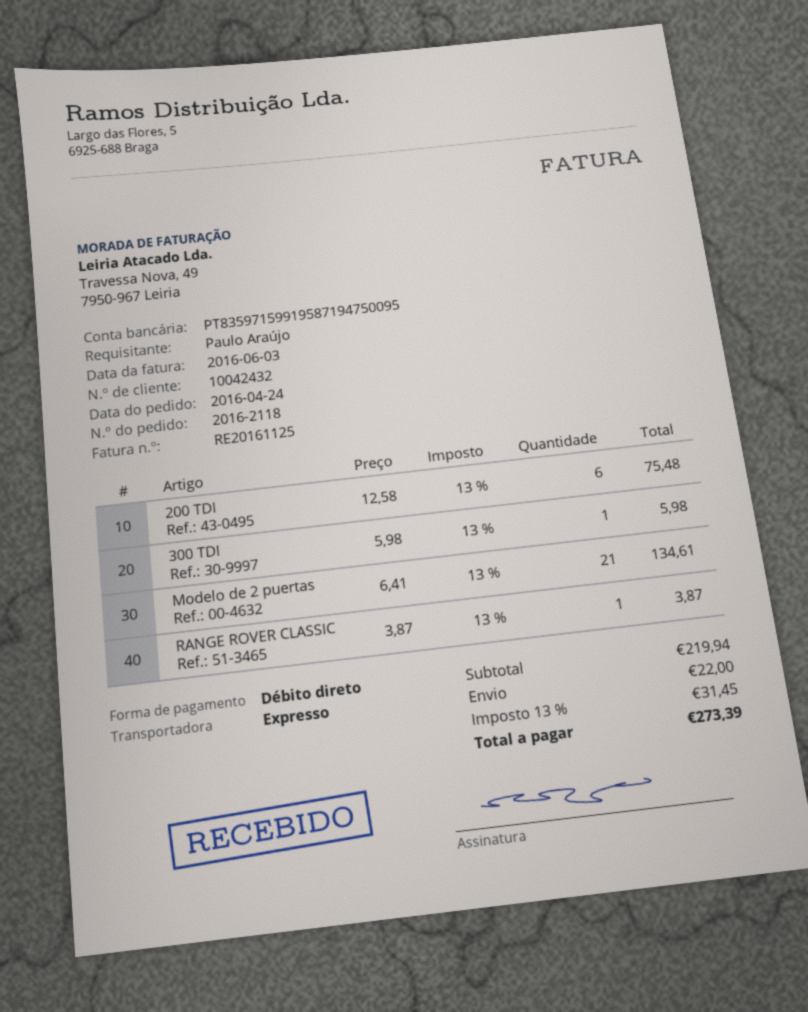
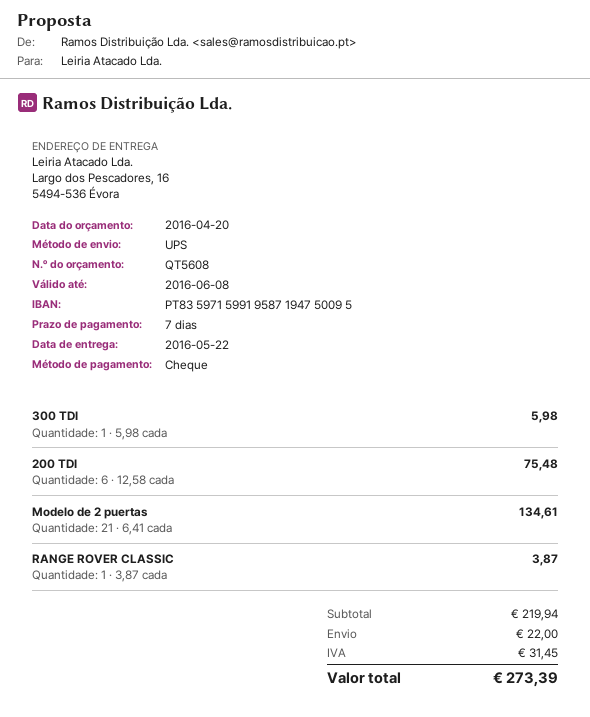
payment method: direct debit -> cheque
shipping method: express -> UPS

